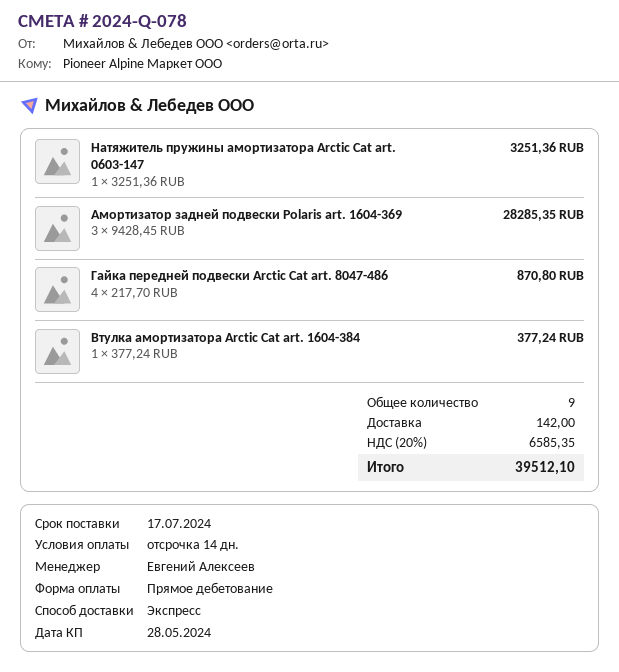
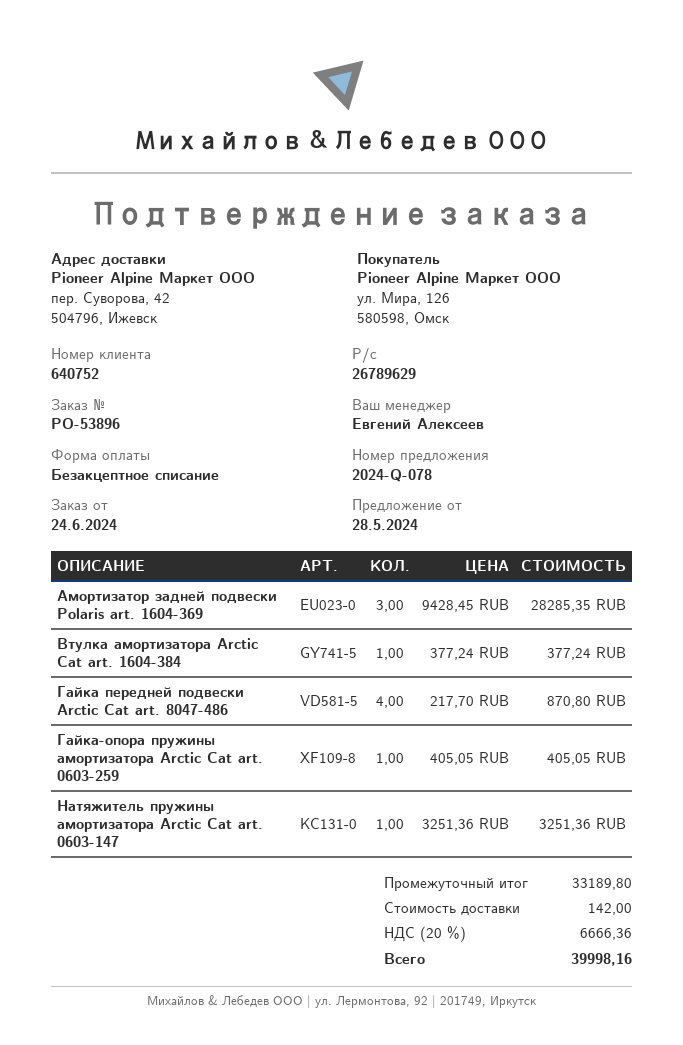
Гайка-опора пружины амортизатора Arctic Cat art. 0603-259: none -> 1 x 405.05 = 405.05
tax: 20% = 6585.35 -> 20% = 6666.36
total: 39512.10 -> 39998.16

